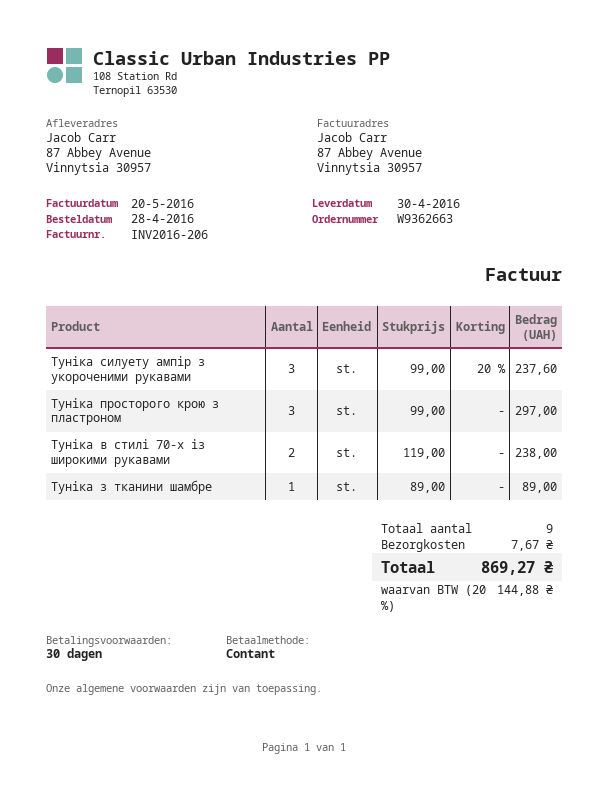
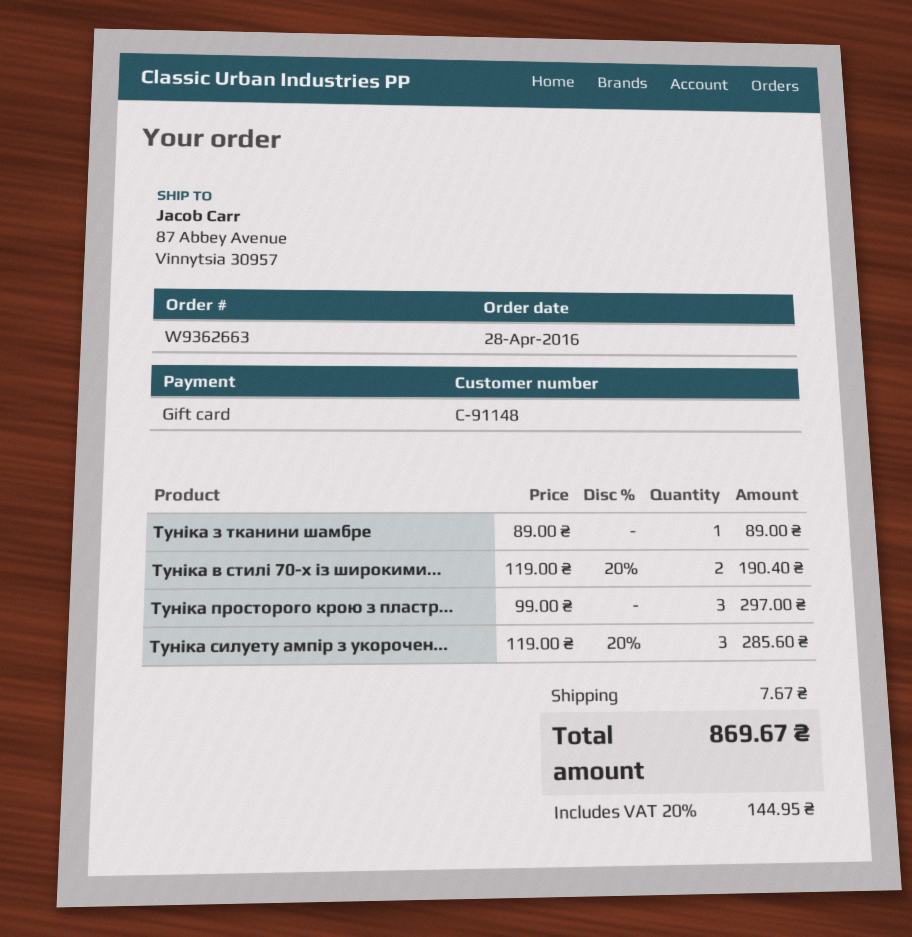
payment method: cash -> gift card
Туніка силуету ампір з укороченими рукавами: 3 x 99.00 - 20% = 237.60 -> 3 x 119.00 - 20% = 285.60
Туніка в стилі 70-х із широкими рукавами: 2 x 119.00 = 238.00 -> 2 x 119.00 - 20% = 190.40
tax: 20% = 144.88 -> 20% = 144.95
total: 869.27 -> 869.67

